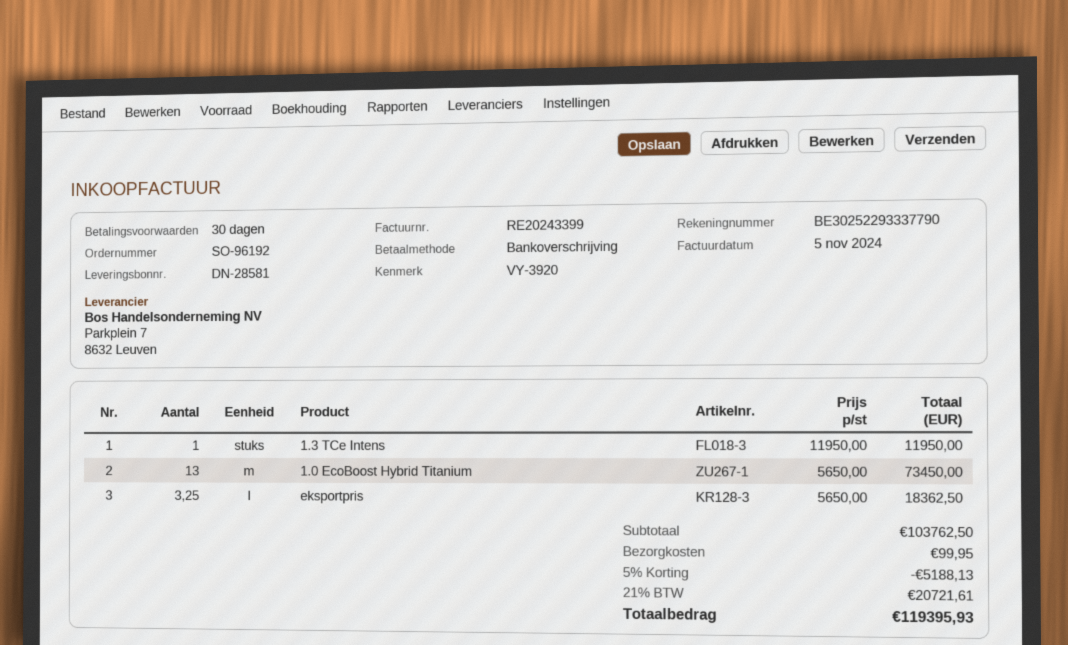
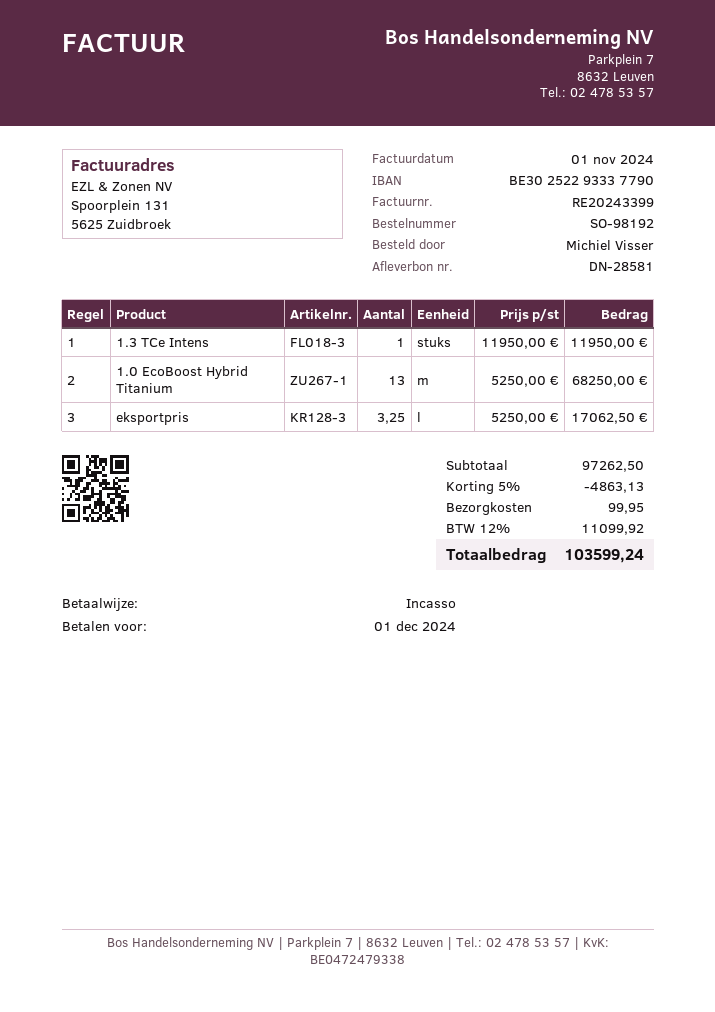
order number: SO-96192 -> SO-98192
invoice date: 2024-11-05 -> 2024-11-01
payment method: bank transfer -> direct debit
1.0 EcoBoost Hybrid Titanium: 13 x 5650.00 = 73450.00 -> 13 x 5250.00 = 68250.00
eksportpris: 3.25 x 5650.00 = 18362.50 -> 3.25 x 5250.00 = 17062.50
subtotal: 103762.50 -> 97262.50
discount: 5% = 5188.13 -> 5% = 4863.13
tax: 21% = 20721.61 -> 12% = 11099.92
total: 119395.93 -> 103599.24

